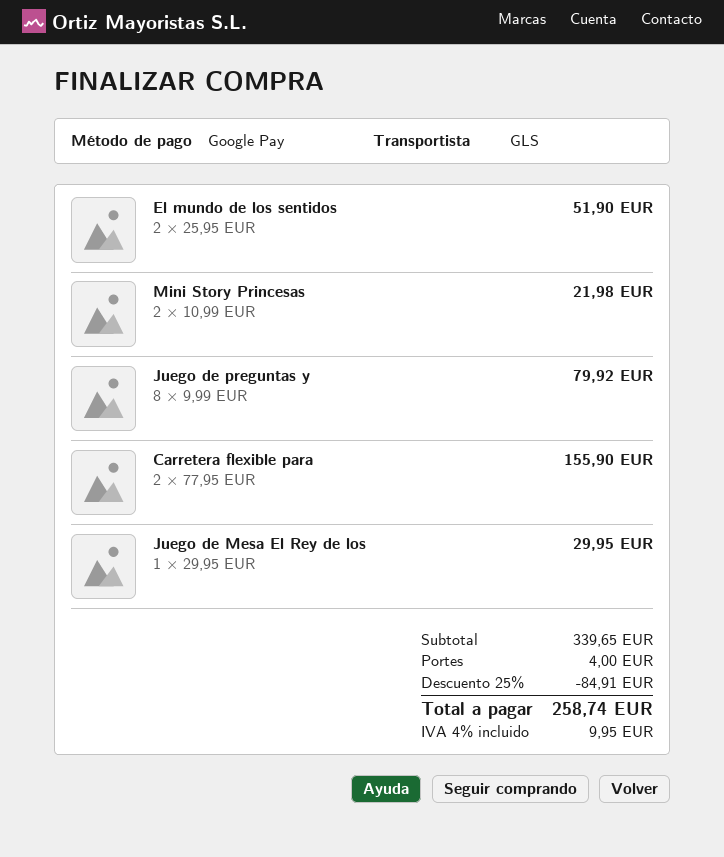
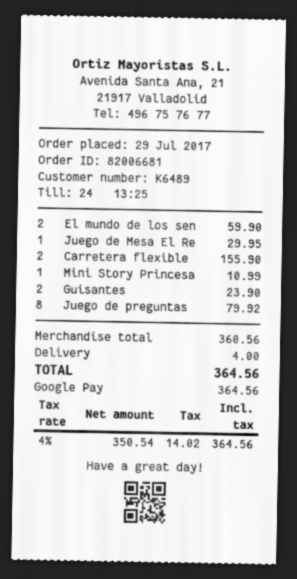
El mundo de los sentidos: 2 for 51.90 -> 2 for 59.90
Mini Story Princesas: 2 for 21.98 -> 1 for 10.99
Guisantes: none -> 2 for 23.90
subtotal: 339.65 -> 360.56
discount: 25% = 84.91 -> none
tax: 4% = 9.95 -> 4% = 14.02
total: 258.74 -> 364.56

